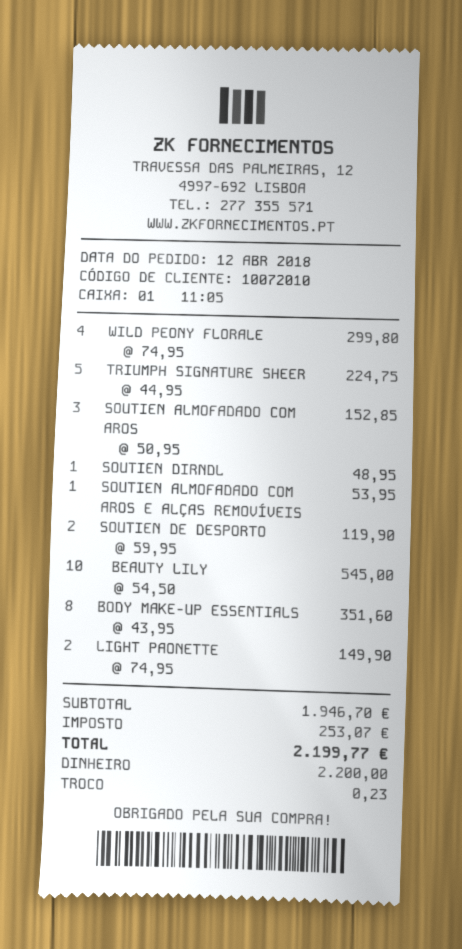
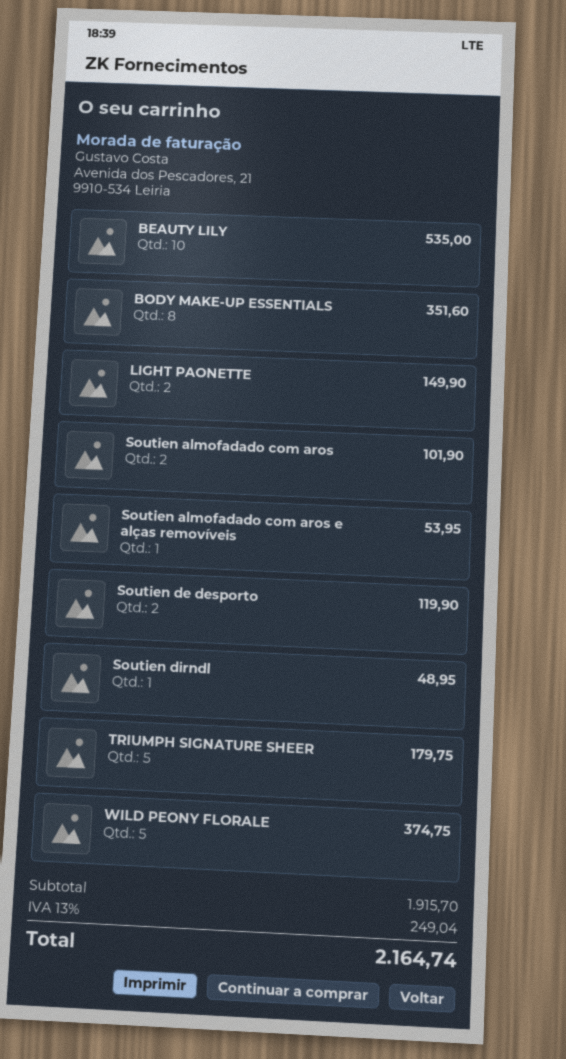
WILD PEONY FLORALE: 4 for 299.80 -> 5 for 374.75
TRIUMPH SIGNATURE SHEER: 5 for 224.75 -> 5 for 179.75
SOUTIEN ALMOFADADO COM AROS: 3 for 152.85 -> 2 for 101.90
BEAUTY LILY: 10 for 545.00 -> 10 for 535.00
subtotal: 1946.70 -> 1915.70
tax: 253.07 -> 249.04
total: 2199.77 -> 2164.74

